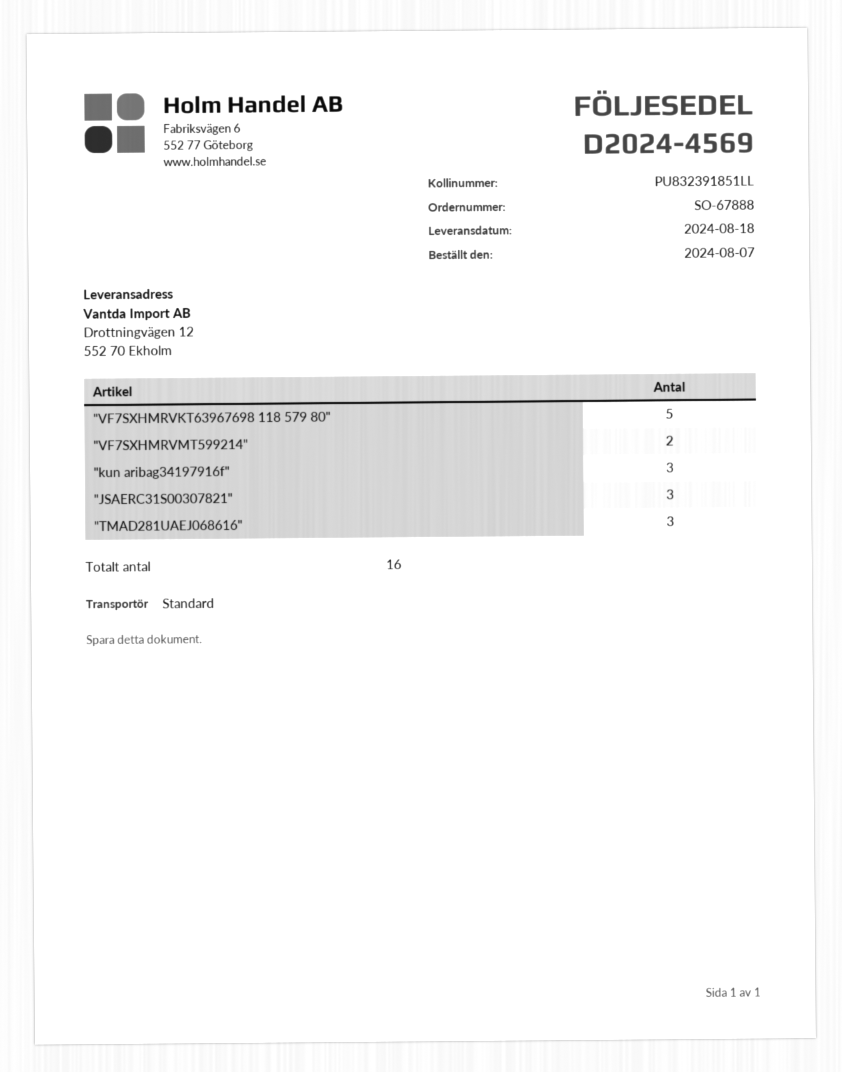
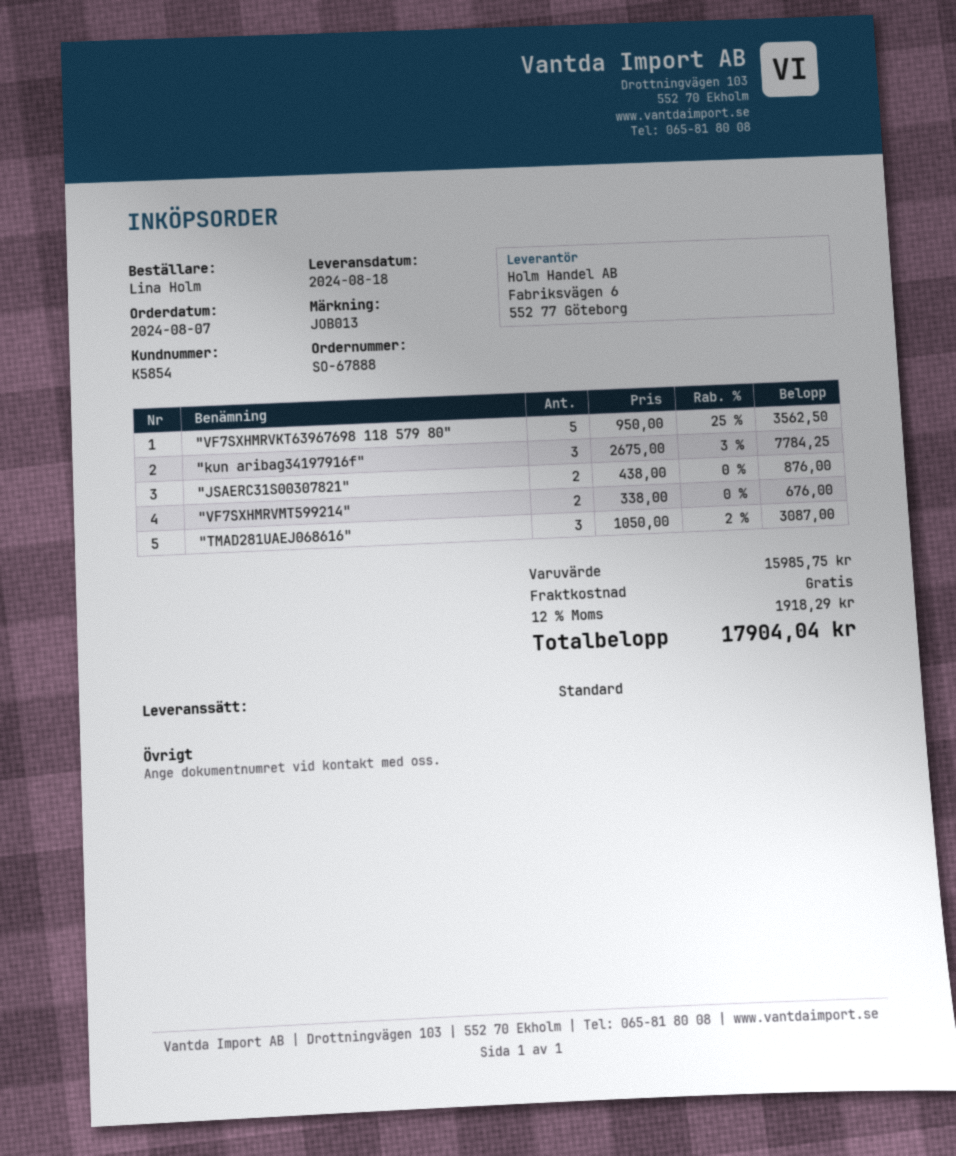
"JSAERC31S00307821": 3 -> 2

